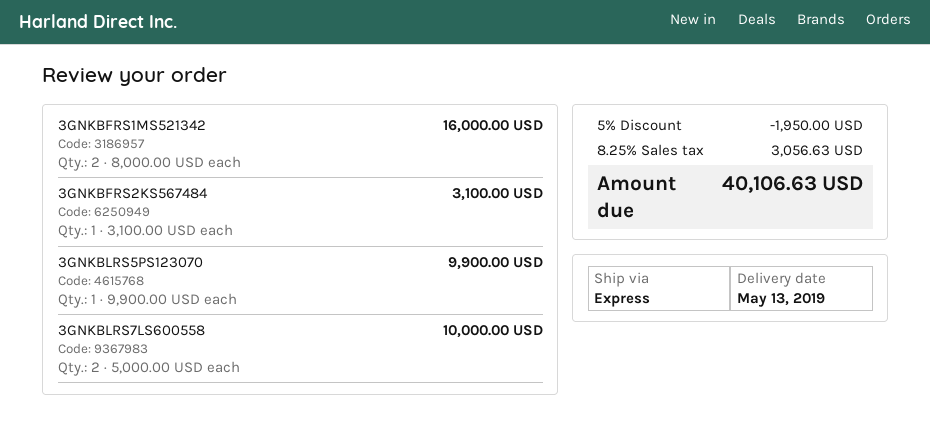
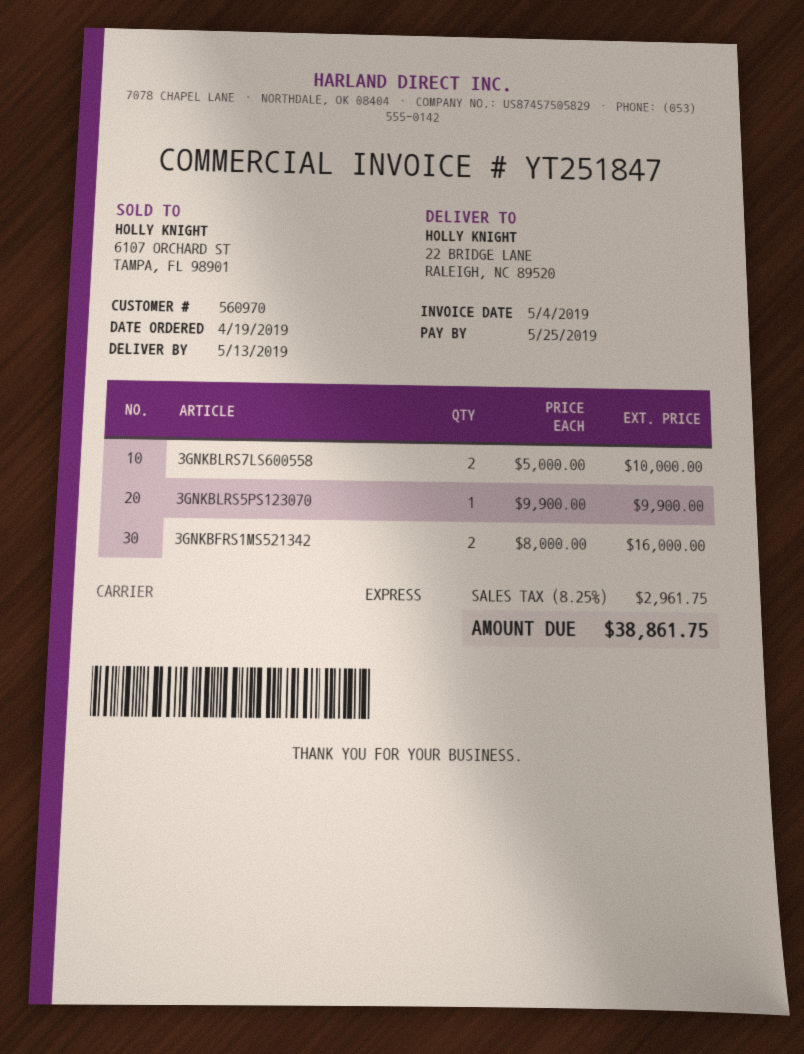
3GNKBFRS2KS567484: 1 x 3100.00 = 3100.00 -> none
discount: 5% = 1950.00 -> none
tax: 8.25% = 3056.63 -> 8.25% = 2961.75
total: 40106.63 -> 38861.75

